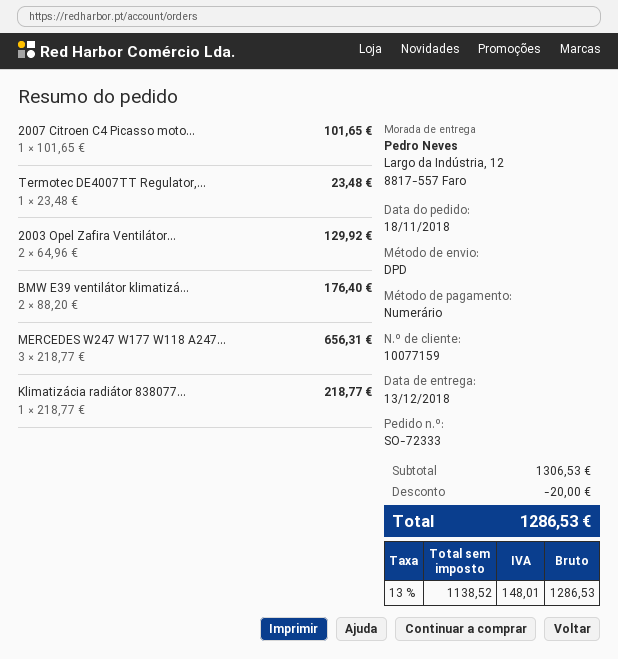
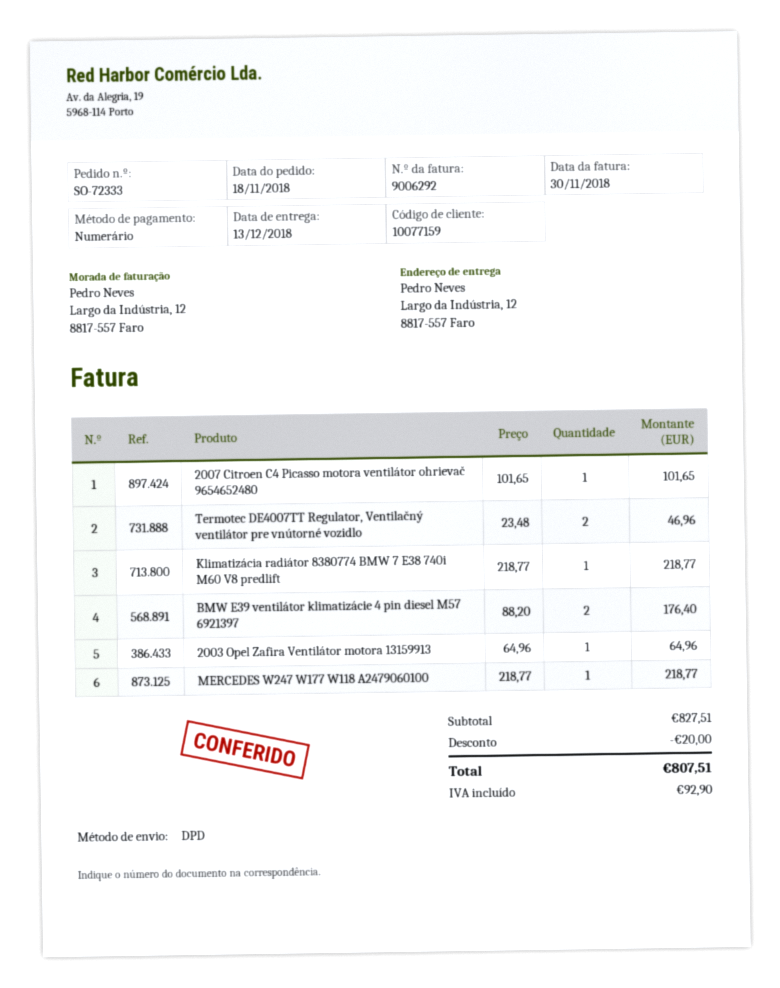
Termotec DE4007TT Regulator,...: 1 x 23.48 = 23.48 -> 2 x 23.48 = 46.96
2003 Opel Zafira Ventilátor...: 2 x 64.96 = 129.92 -> 1 x 64.96 = 64.96
MERCEDES W247 W177 W118 A247...: 3 x 218.77 = 656.31 -> 1 x 218.77 = 218.77
subtotal: 1306.53 -> 827.51
tax: 148.01 -> 92.90
total: 1286.53 -> 807.51

